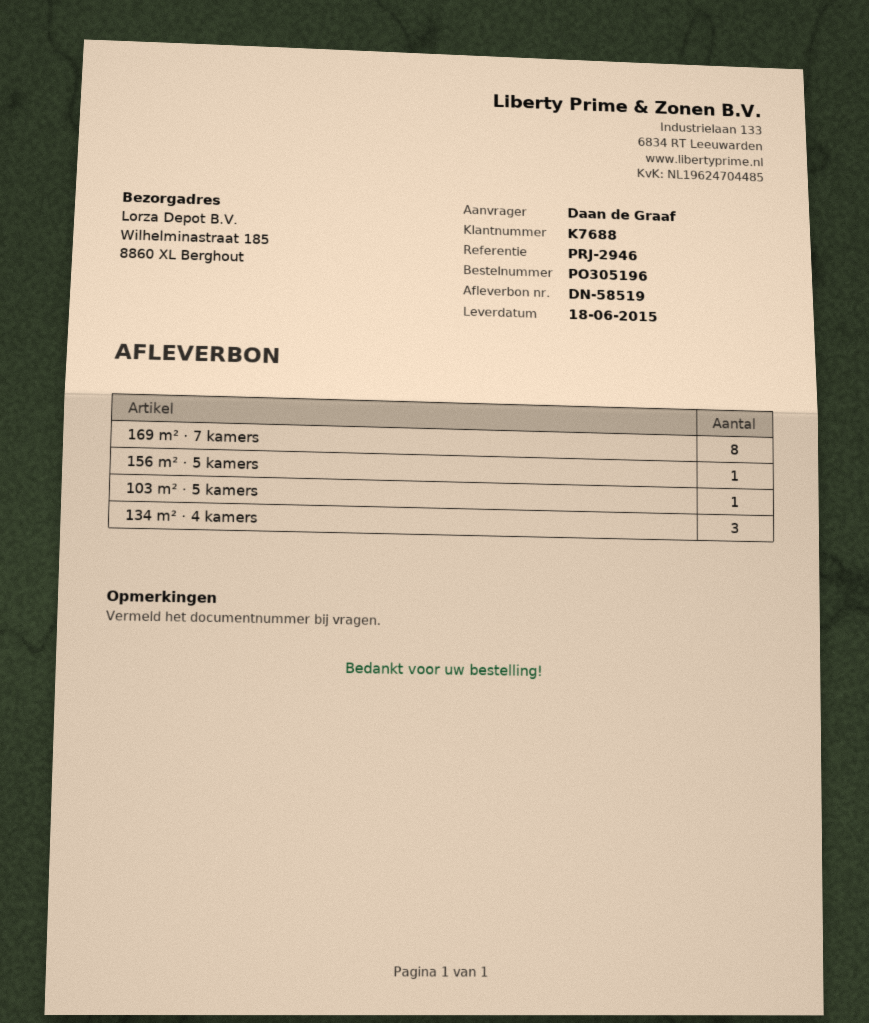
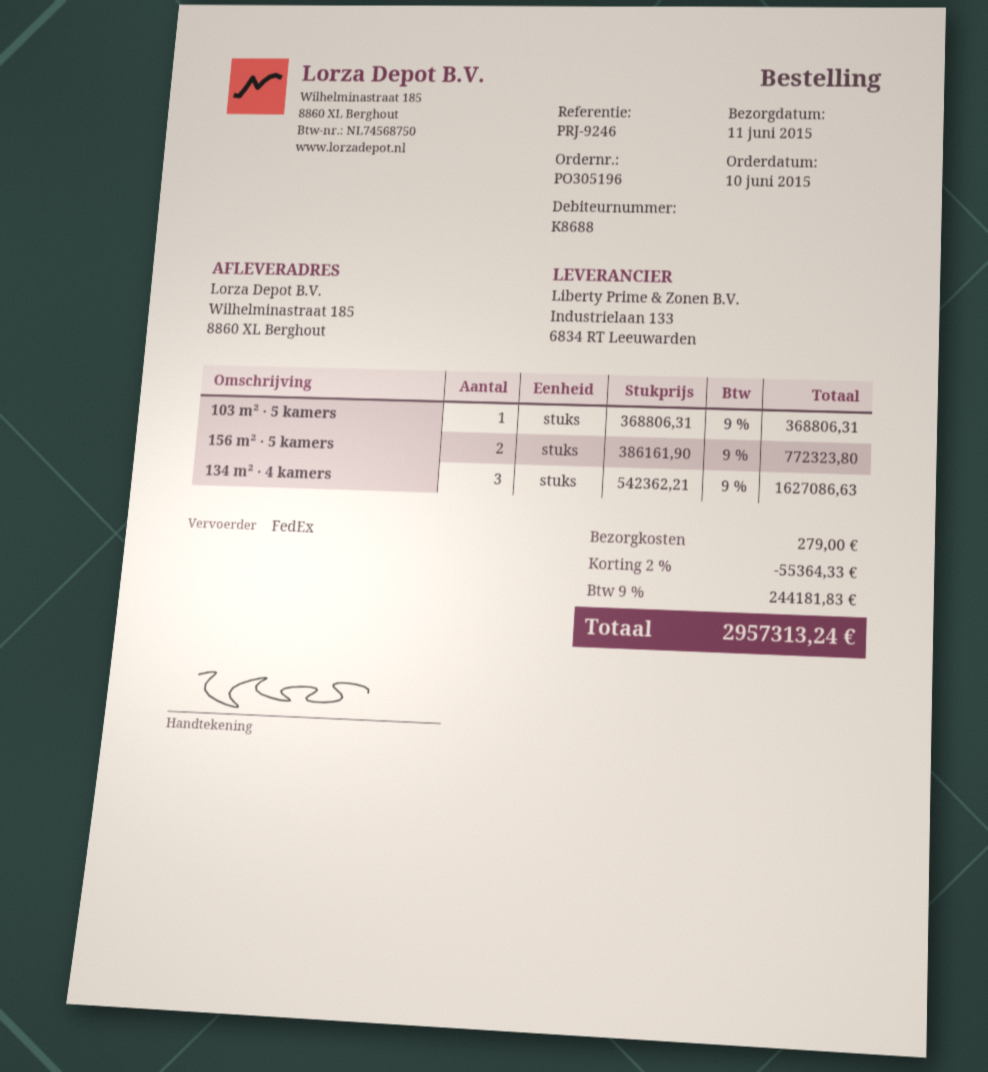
delivery date: 2015-06-18 -> 2015-06-11
customer number: K7688 -> K8688
reference: PRJ-2946 -> PRJ-9246
169 m² · 7 kamers: 8 -> none
156 m² · 5 kamers: 1 -> 2

